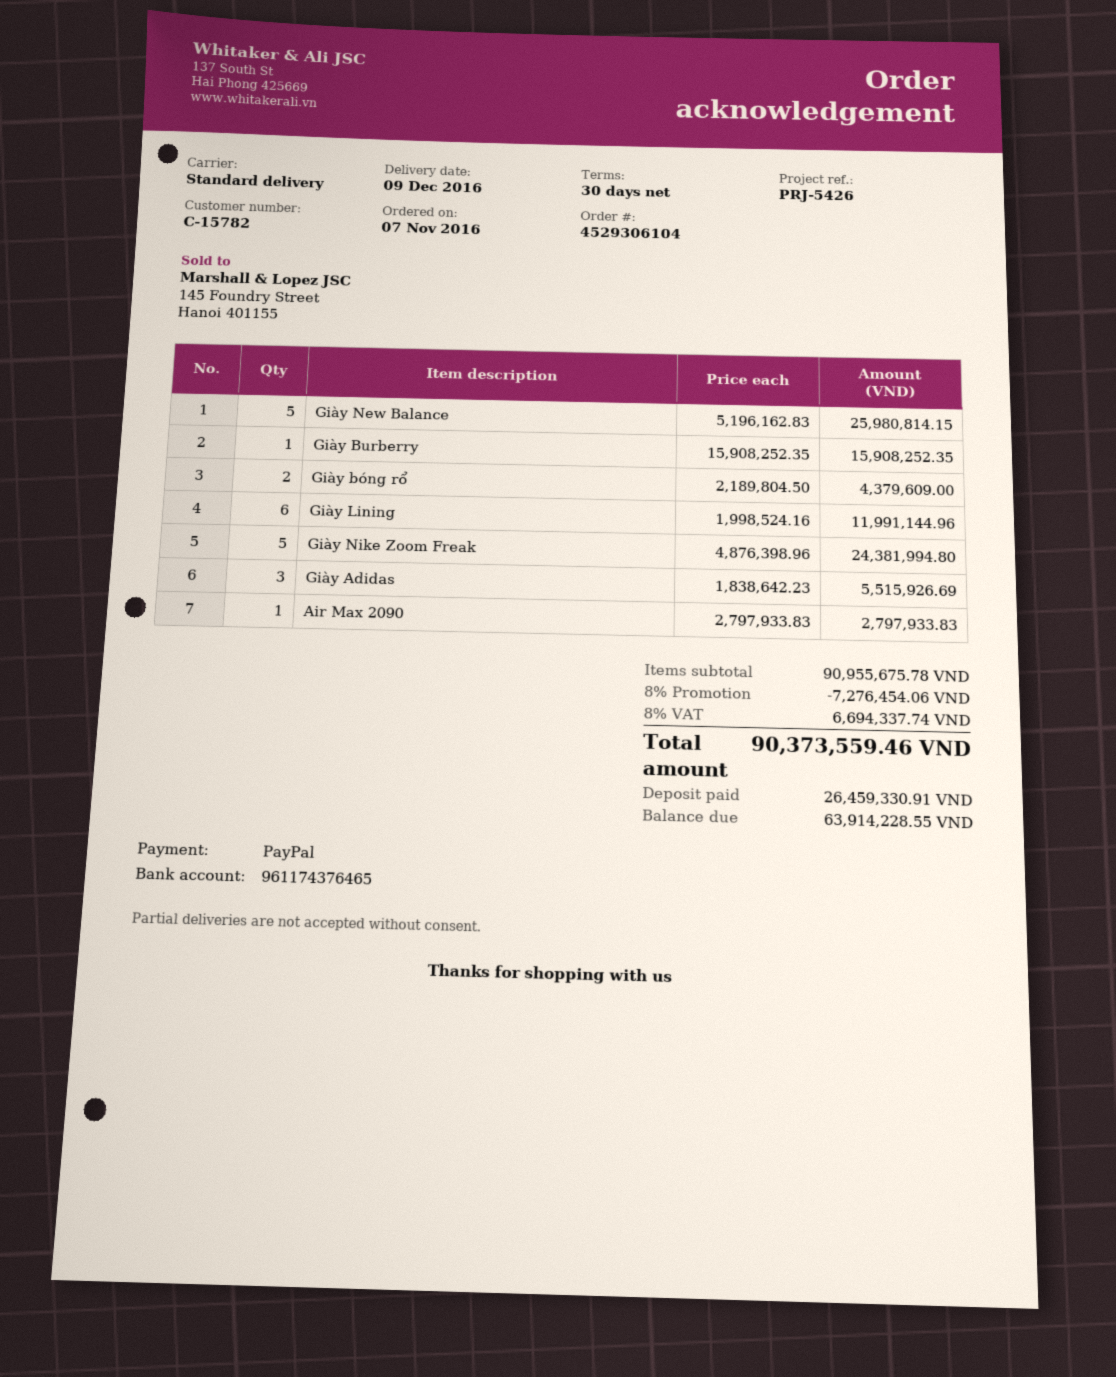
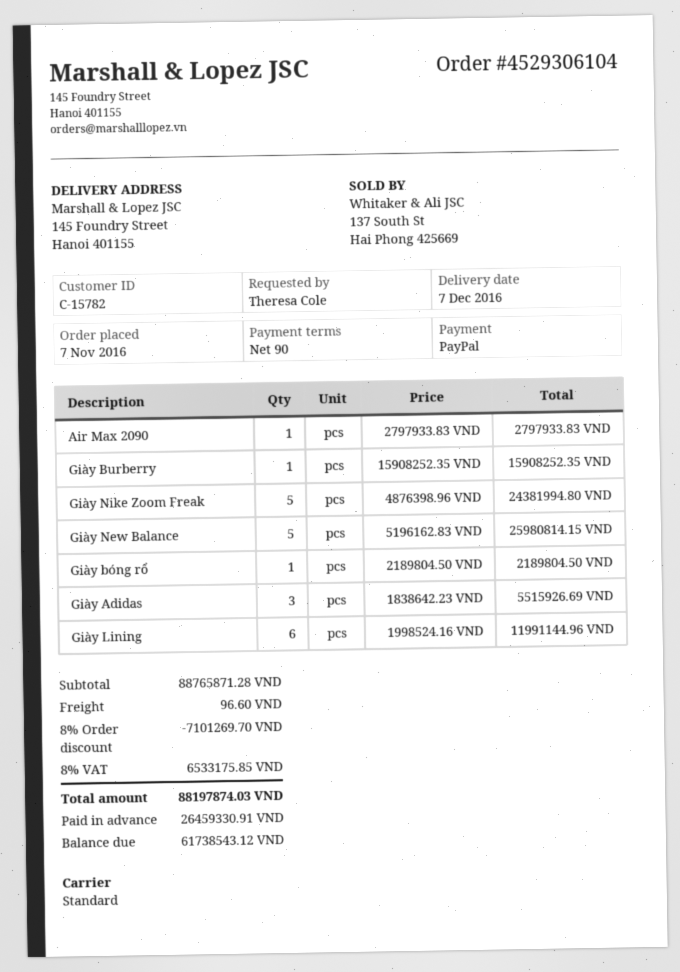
delivery date: 2016-12-09 -> 2016-12-07
payment terms: 30 days -> 90 days
Giày bóng rổ: 2 x 2189804.50 = 4379609.00 -> 1 x 2189804.50 = 2189804.50
subtotal: 90955675.78 -> 88765871.28
discount: 8% = 7276454.06 -> 8% = 7101269.70
shipping: none -> 96.60
tax: 8% = 6694337.74 -> 8% = 6533175.85
total: 90373559.46 -> 88197874.03
balance: 63914228.55 -> 61738543.12

